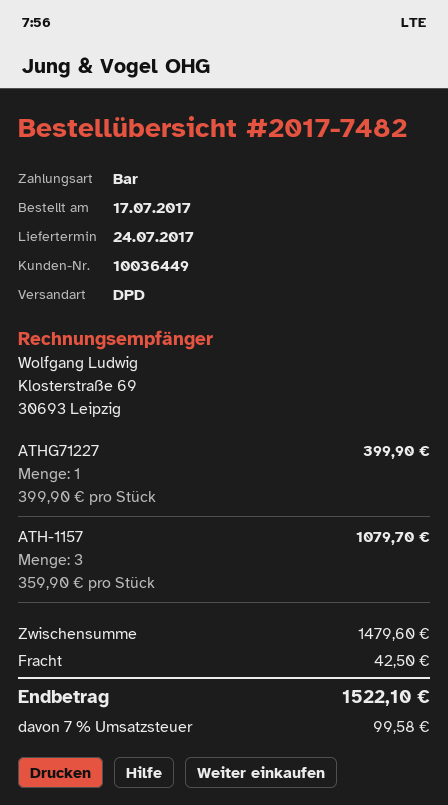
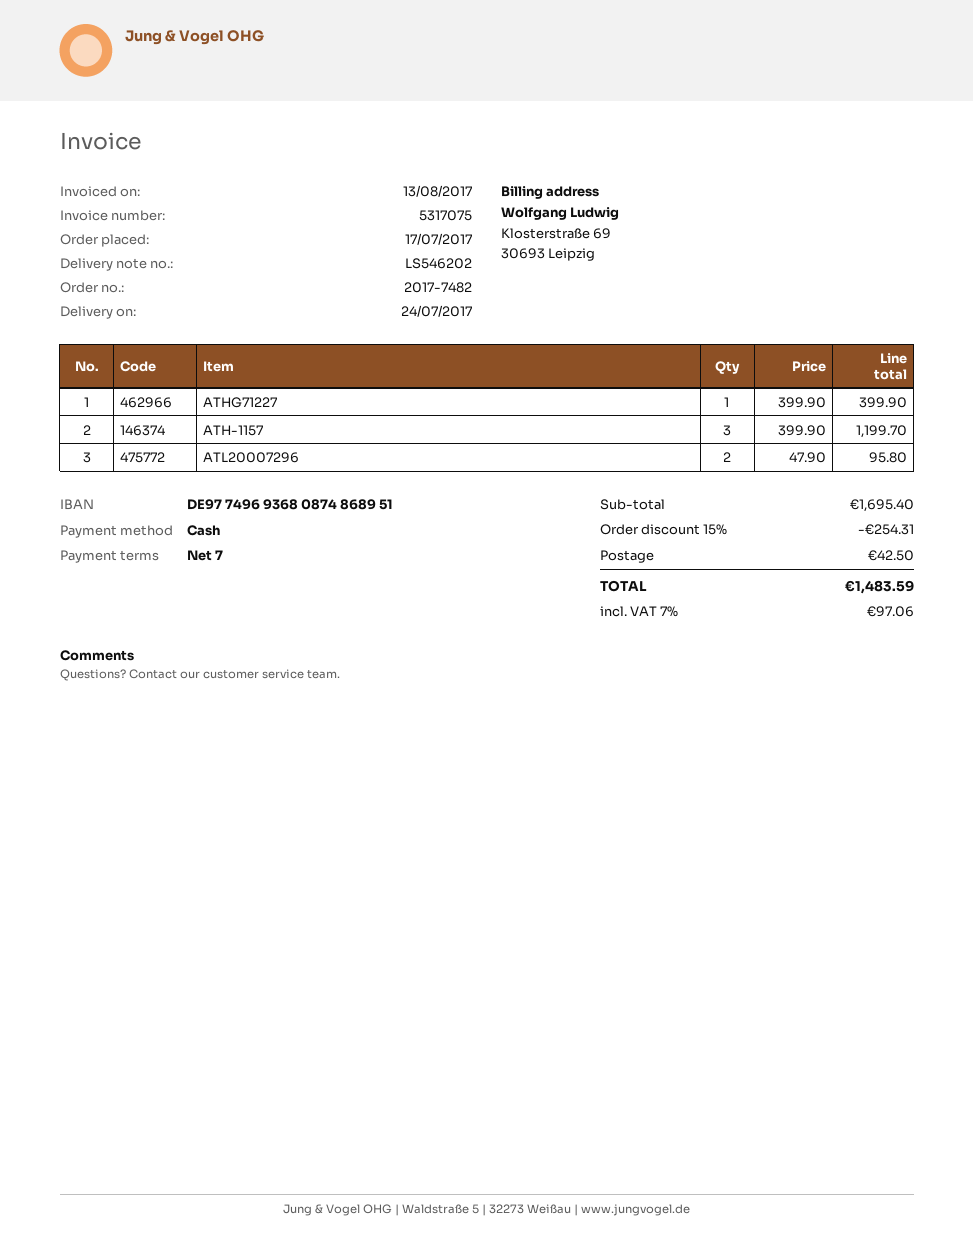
ATH-1157: 3 x 359.90 = 1079.70 -> 3 x 399.90 = 1199.70
ATL20007296: none -> 2 x 47.90 = 95.80
subtotal: 1479.60 -> 1695.40
discount: none -> 15% = 254.31
tax: 7% = 99.58 -> 7% = 97.06
total: 1522.10 -> 1483.59

